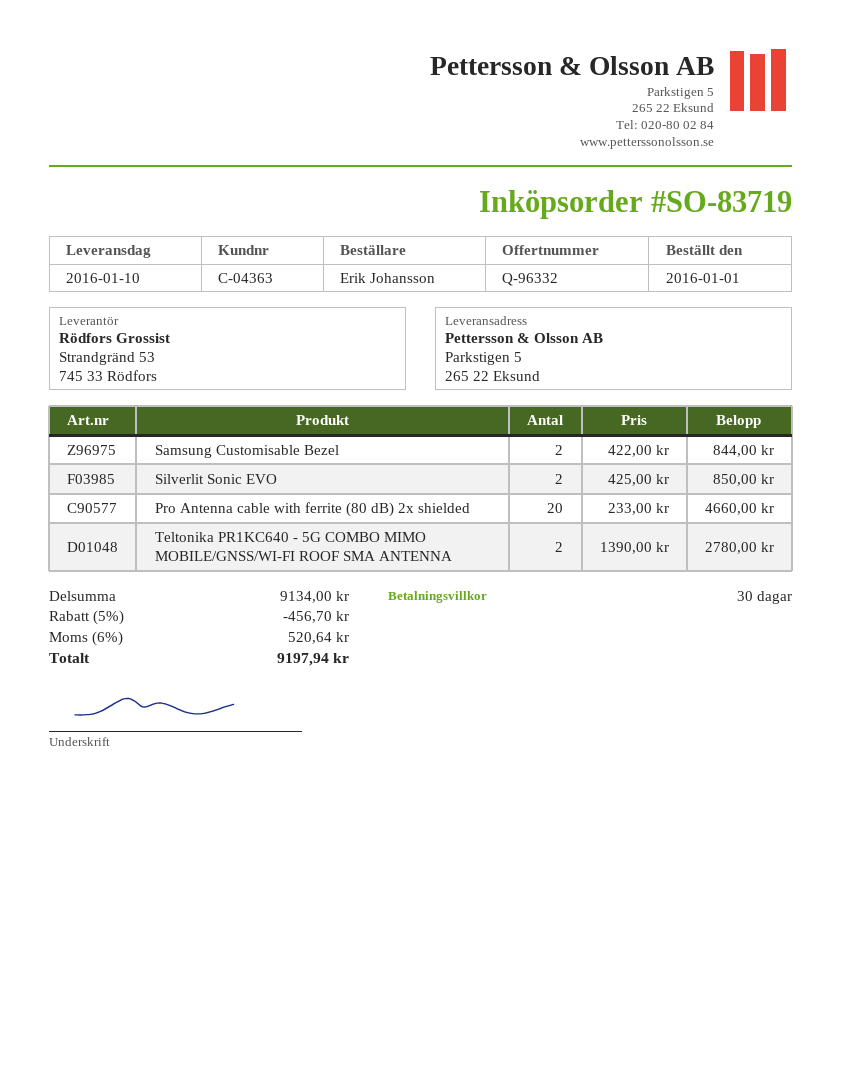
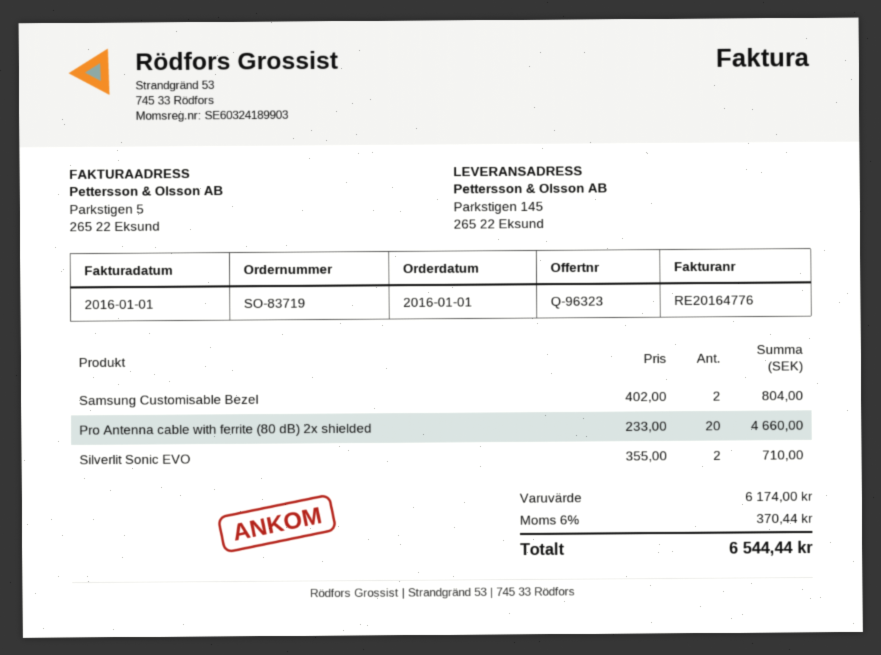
quote number: Q-96332 -> Q-96323
ship to: Parkstigen 5, 265 22 Eksund -> Parkstigen 145, 265 22 Eksund
Samsung Customisable Bezel: 2 x 422.00 = 844.00 -> 2 x 402.00 = 804.00
Silverlit Sonic EVO: 2 x 425.00 = 850.00 -> 2 x 355.00 = 710.00
Teltonika PR1KC640 - 5G COMBO MIMO MOBILE/GNSS/WI-FI ROOF SMA ANTENNA: 2 x 1390.00 = 2780.00 -> none
subtotal: 9134.00 -> 6174.00
discount: 5% = 456.70 -> none
tax: 6% = 520.64 -> 6% = 370.44
total: 9197.94 -> 6544.44

